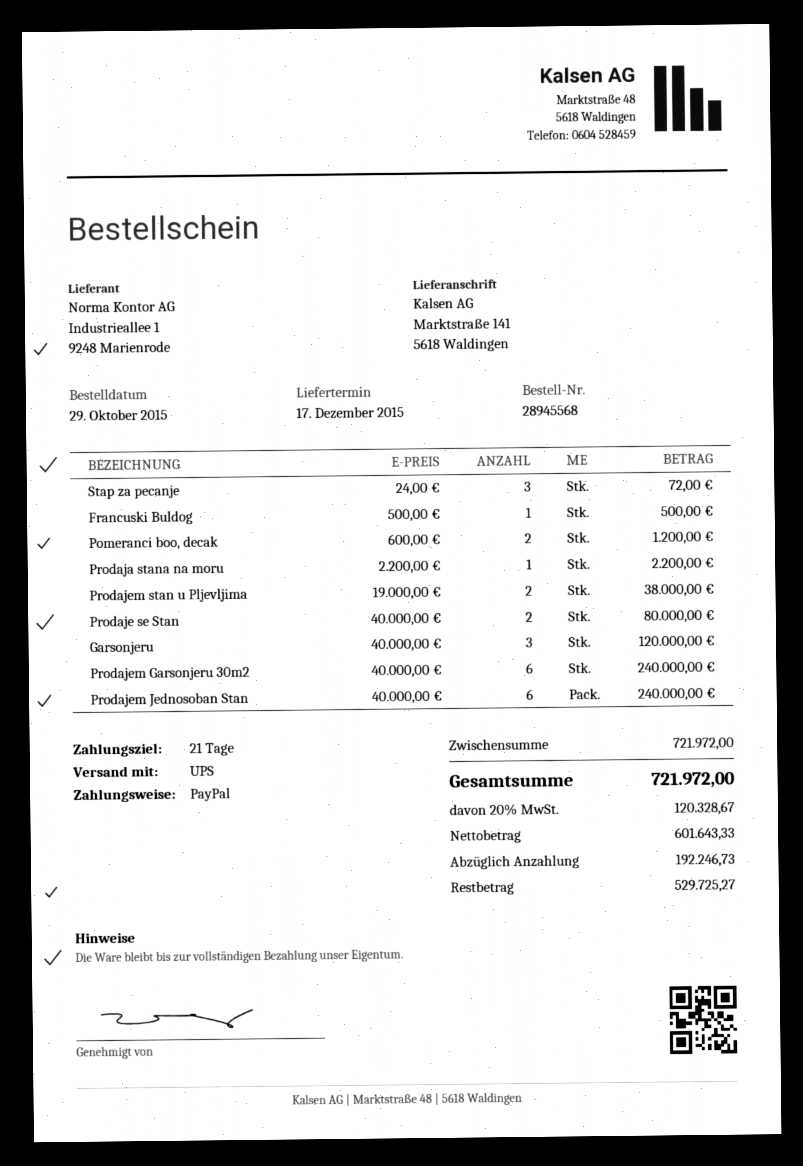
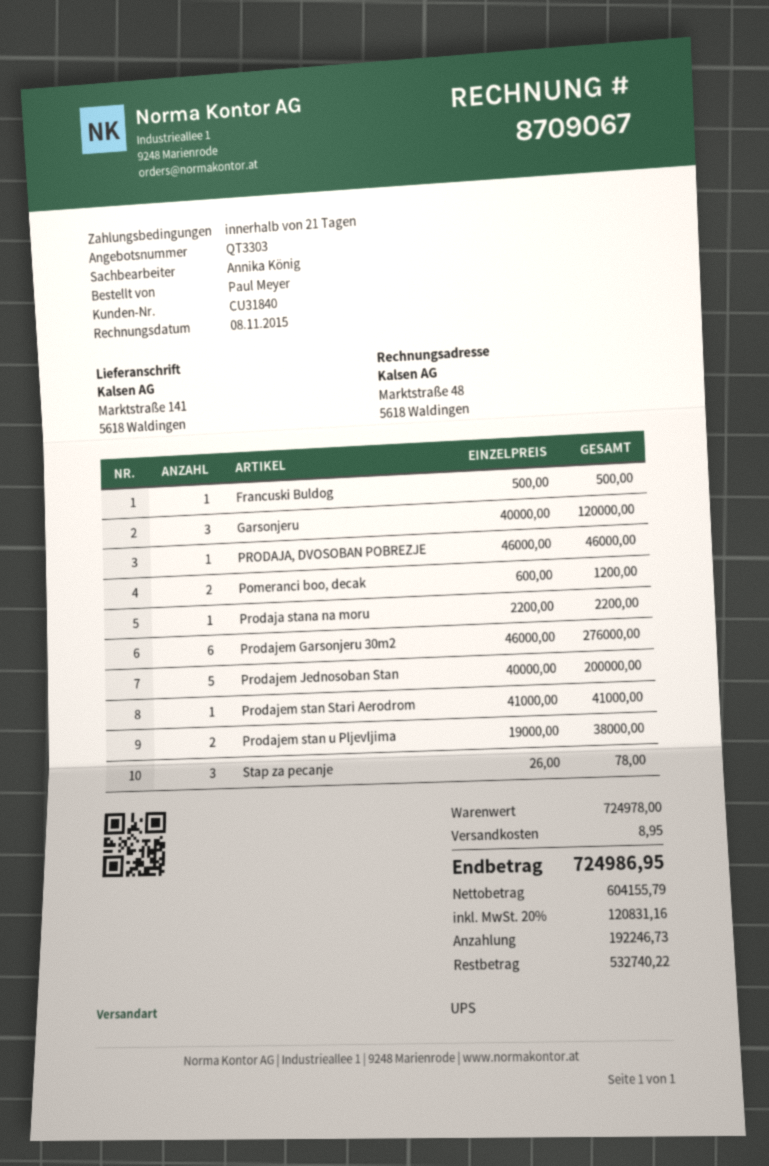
Stap za pecanje: 3 x 24.00 = 72.00 -> 3 x 26.00 = 78.00
Prodaje se Stan: 2 x 40000.00 = 80000.00 -> none
Prodajem Garsonjeru 30m2: 6 x 40000.00 = 240000.00 -> 6 x 46000.00 = 276000.00
Prodajem Jednosoban Stan: 6 x 40000.00 = 240000.00 -> 5 x 40000.00 = 200000.00
PRODAJA, DVOSOBAN POBREZJE: none -> 1 x 46000.00 = 46000.00
Prodajem stan Stari Aerodrom: none -> 1 x 41000.00 = 41000.00
subtotal: 721972.00 -> 724978.00
shipping: none -> 8.95
net: 601643.33 -> 604155.79
tax: 20% = 120328.67 -> 20% = 120831.16
total: 721972.00 -> 724986.95
balance: 529725.27 -> 532740.22

